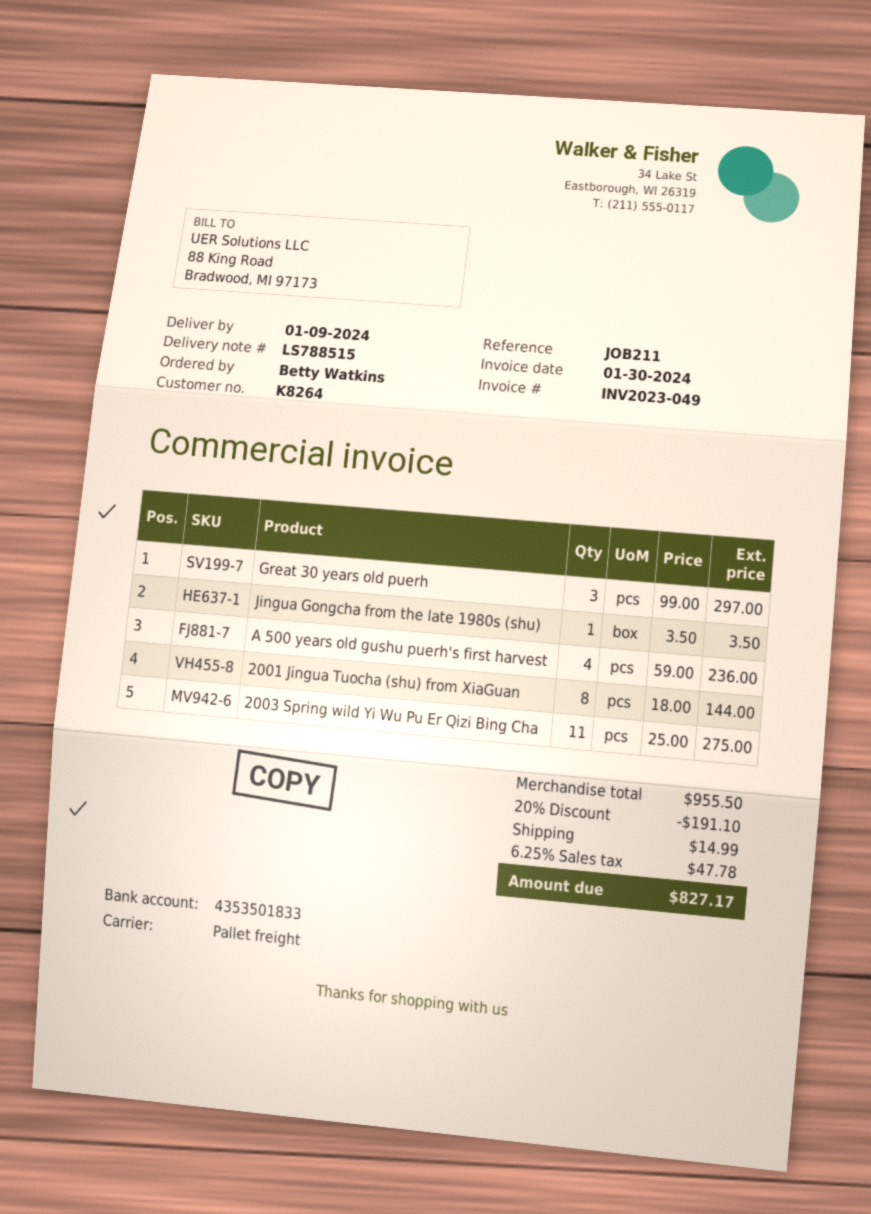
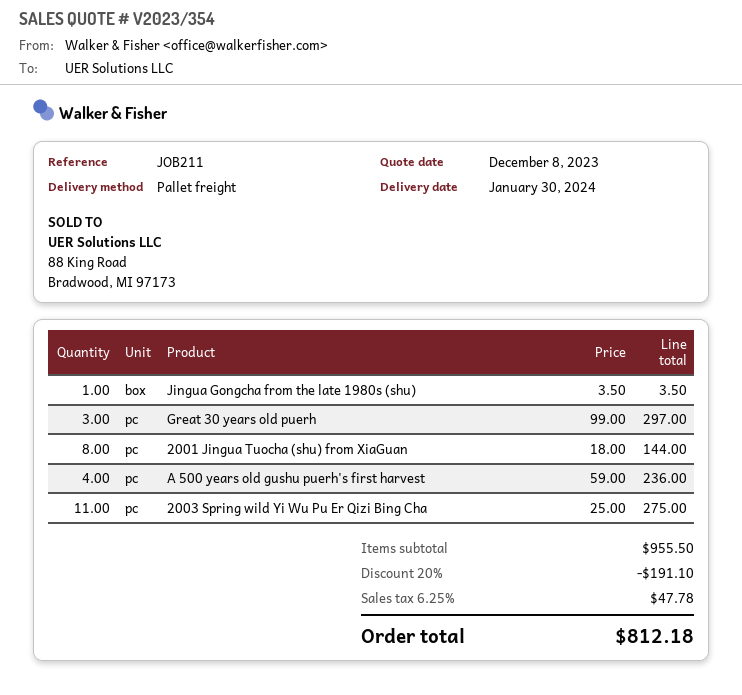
delivery date: 2024-01-09 -> 2024-01-30
shipping: 14.99 -> none
total: 827.17 -> 812.18

